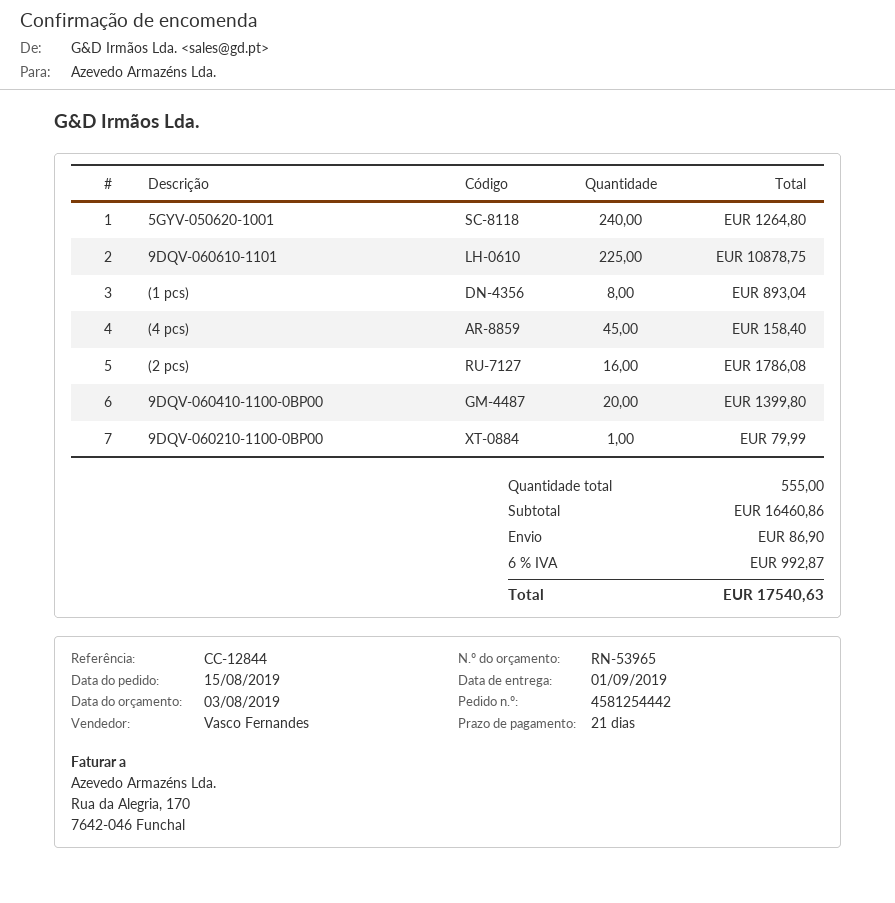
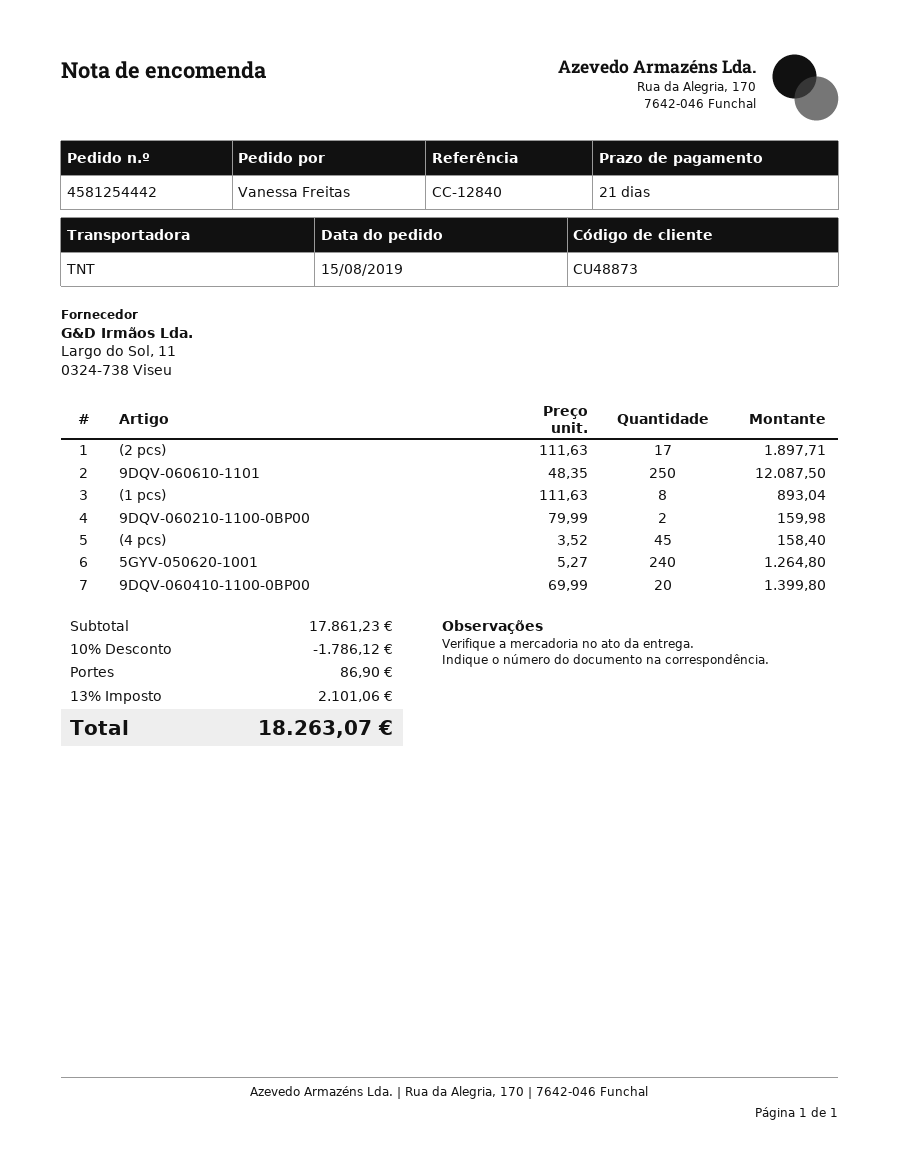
reference: CC-12844 -> CC-12840
9DQV-060610-1101: 225 for 10878.75 -> 250 for 12087.50
(2 pcs): 16 for 1786.08 -> 17 for 1897.71
9DQV-060210-1100-0BP00: 1 for 79.99 -> 2 for 159.98
subtotal: 16460.86 -> 17861.23
discount: none -> 10% = 1786.12
tax: 6% = 992.87 -> 13% = 2101.06
total: 17540.63 -> 18263.07

